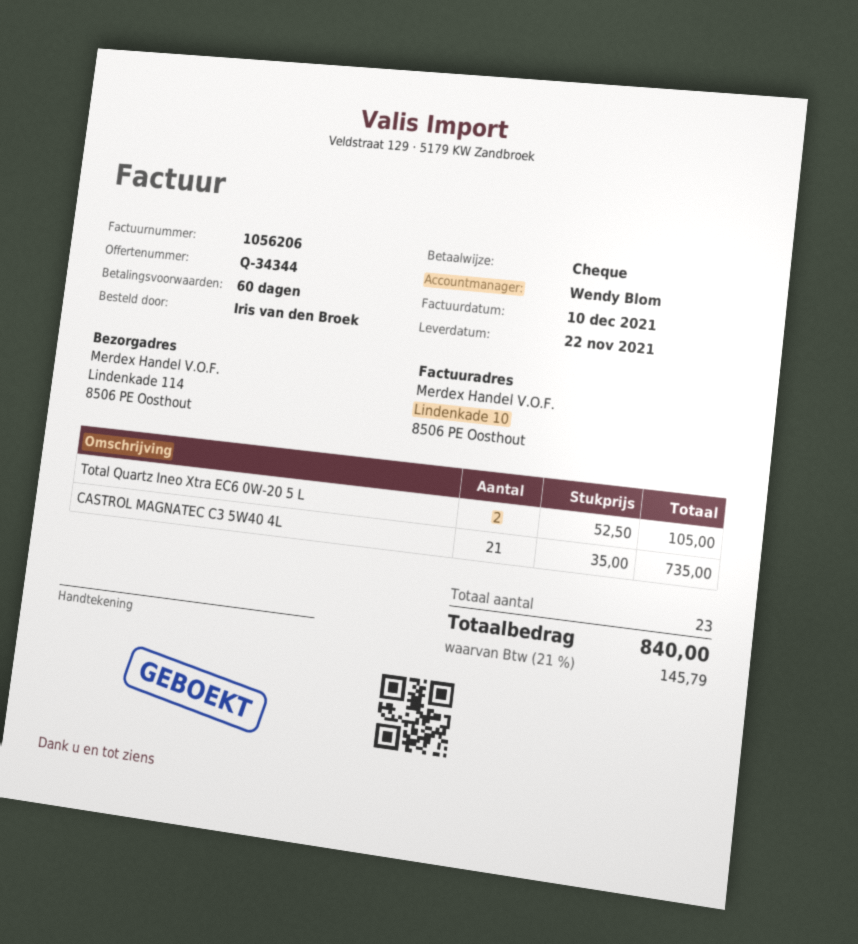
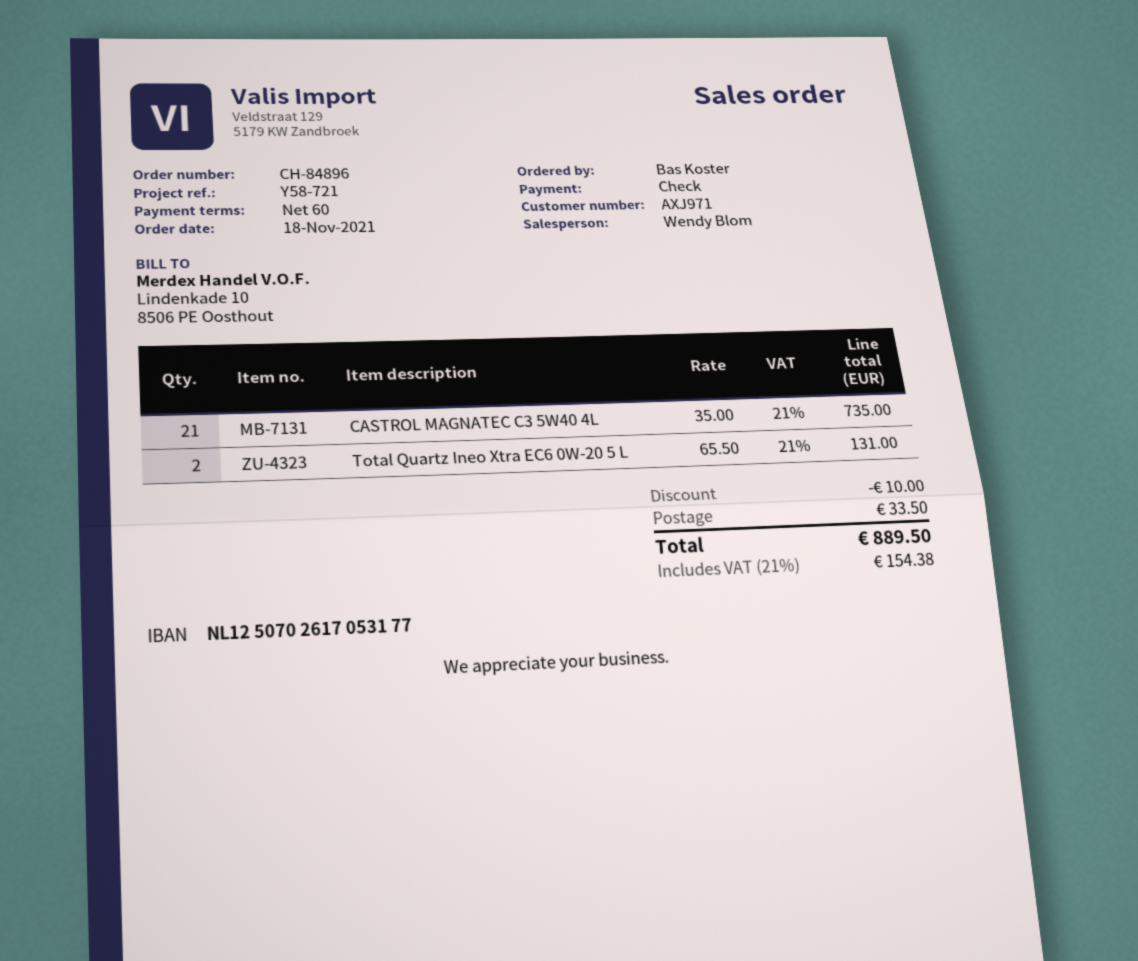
ordered by: Iris van den Broek -> Bas Koster
Total Quartz Ineo Xtra EC6 0W-20 5 L: 2 x 52.50 = 105.00 -> 2 x 65.50 = 131.00
discount: none -> 10.00
shipping: none -> 33.50
tax: 21% = 145.79 -> 21% = 154.38
total: 840.00 -> 889.50

